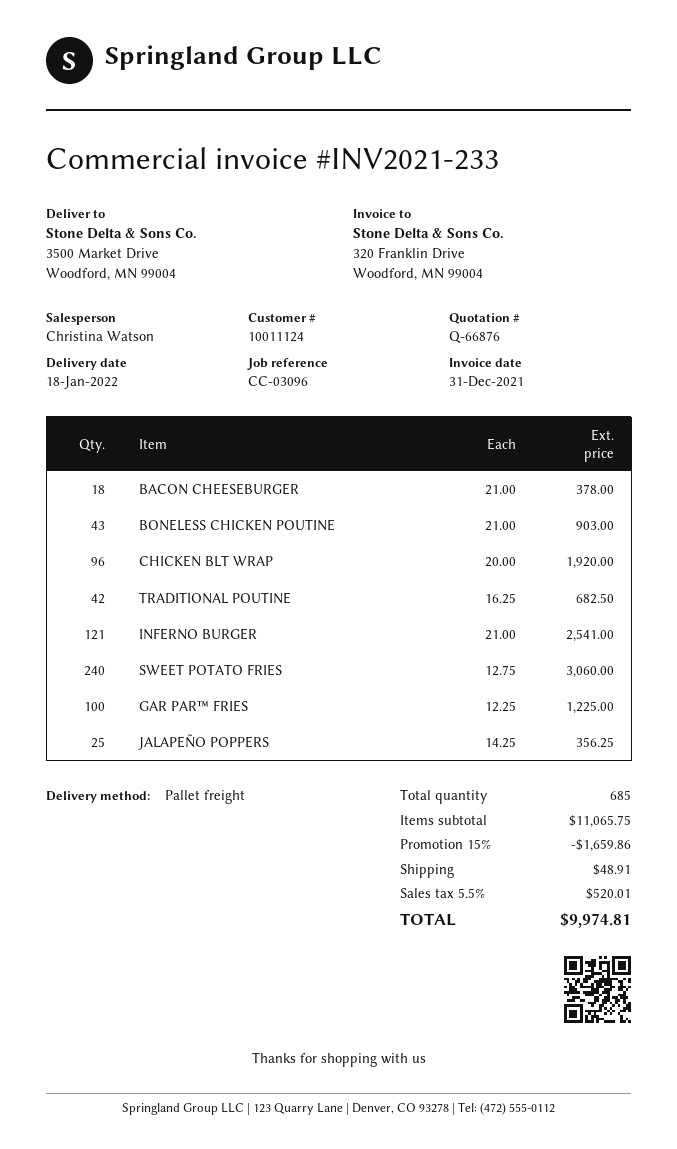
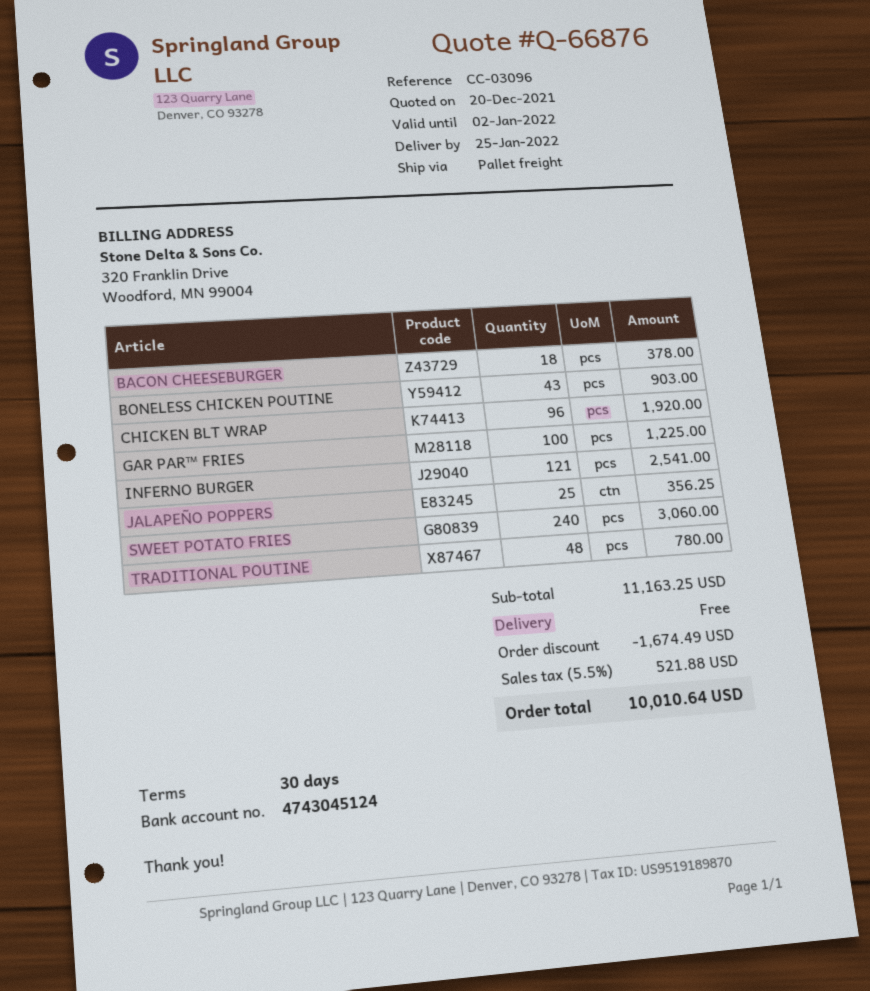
delivery date: 2022-01-18 -> 2022-01-25
TRADITIONAL POUTINE: 42 for 682.50 -> 48 for 780.00
subtotal: 11065.75 -> 11163.25
discount: 1659.86 -> 1674.49
shipping: 48.91 -> 0.00
tax: 5.5% = 520.01 -> 5.5% = 521.88
total: 9974.81 -> 10010.64

